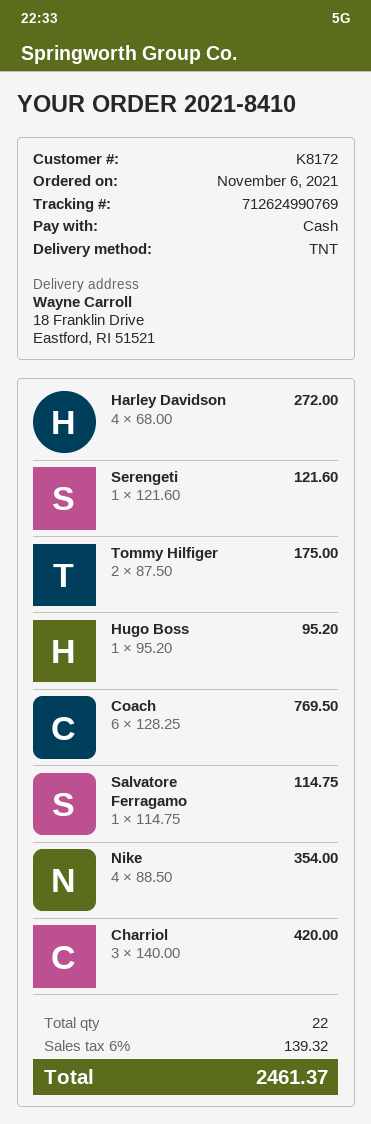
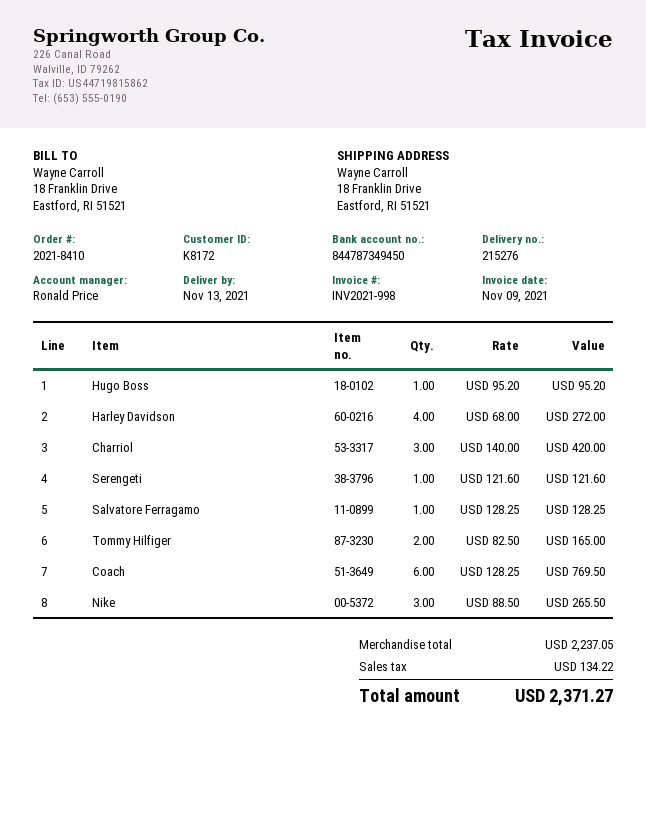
Tommy Hilfiger: 2 x 87.50 = 175.00 -> 2 x 82.50 = 165.00
Salvatore Ferragamo: 1 x 114.75 = 114.75 -> 1 x 128.25 = 128.25
Nike: 4 x 88.50 = 354.00 -> 3 x 88.50 = 265.50
tax: 139.32 -> 134.22
total: 2461.37 -> 2371.27

